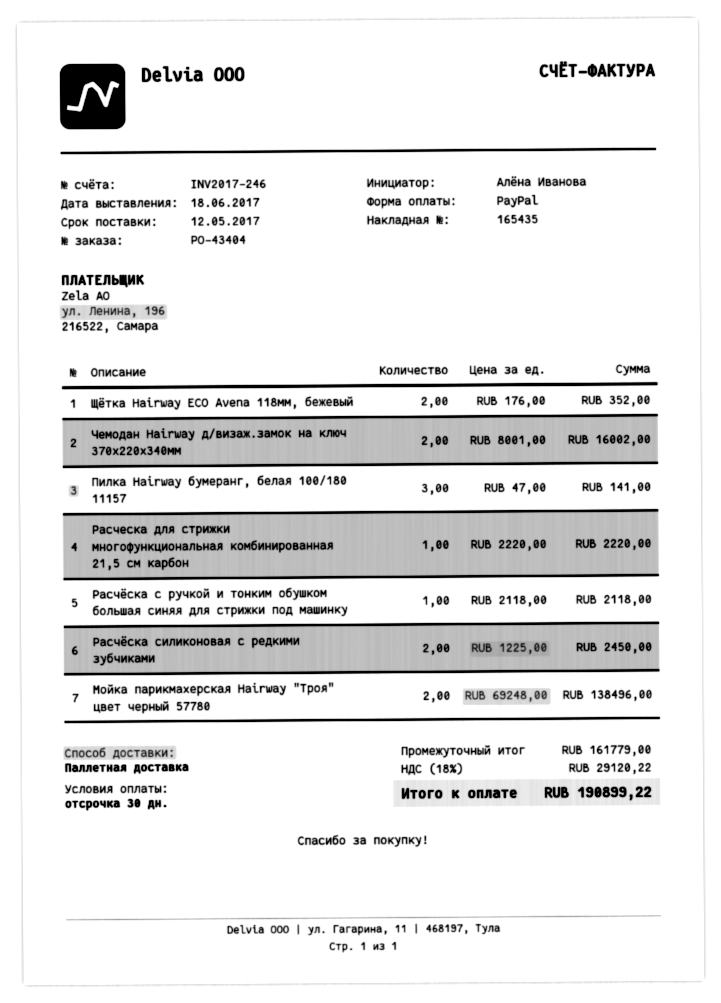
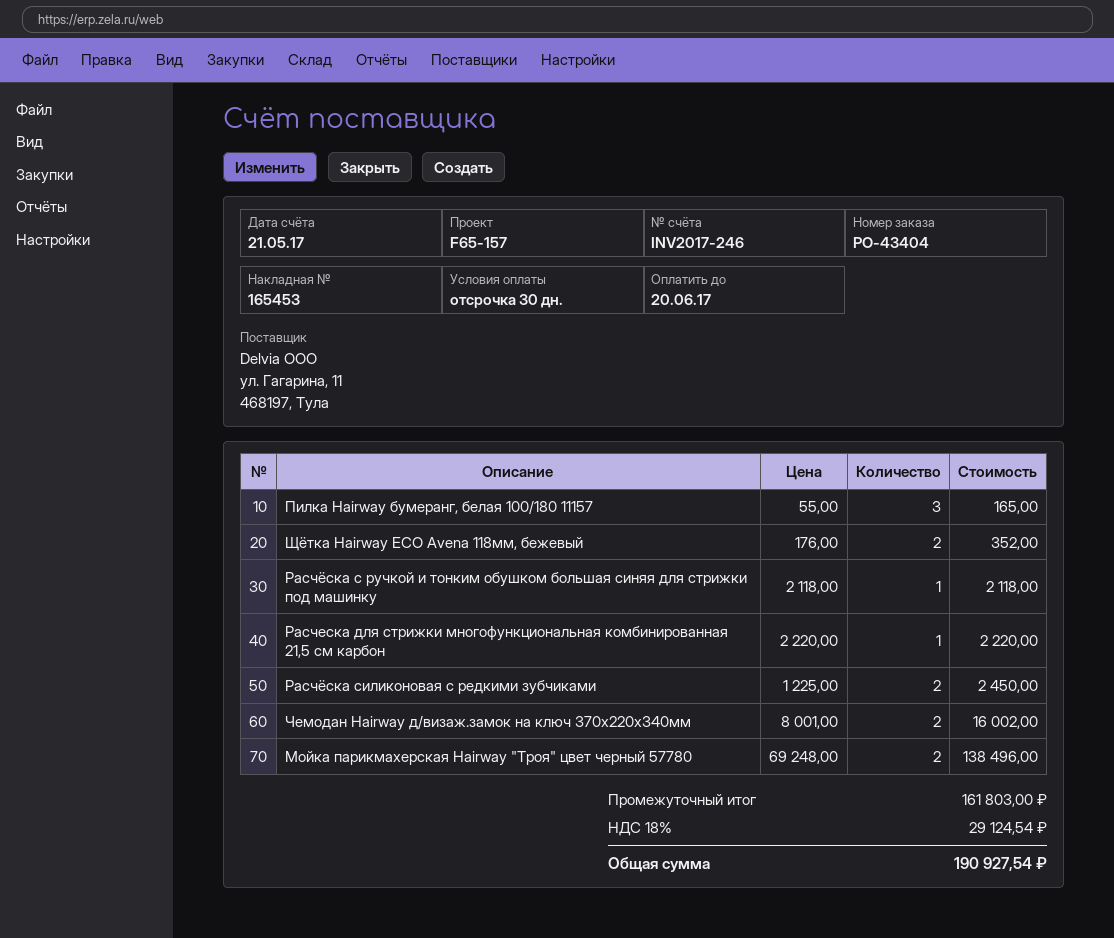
delivery note number: 165435 -> 165453
invoice date: 2017-06-18 -> 2017-05-21
Пилка Hairway бумеранг, белая 100/180 11157: 3 x 47.00 = 141.00 -> 3 x 55.00 = 165.00
subtotal: 161779.00 -> 161803.00
tax: 18% = 29120.22 -> 18% = 29124.54
total: 190899.22 -> 190927.54

